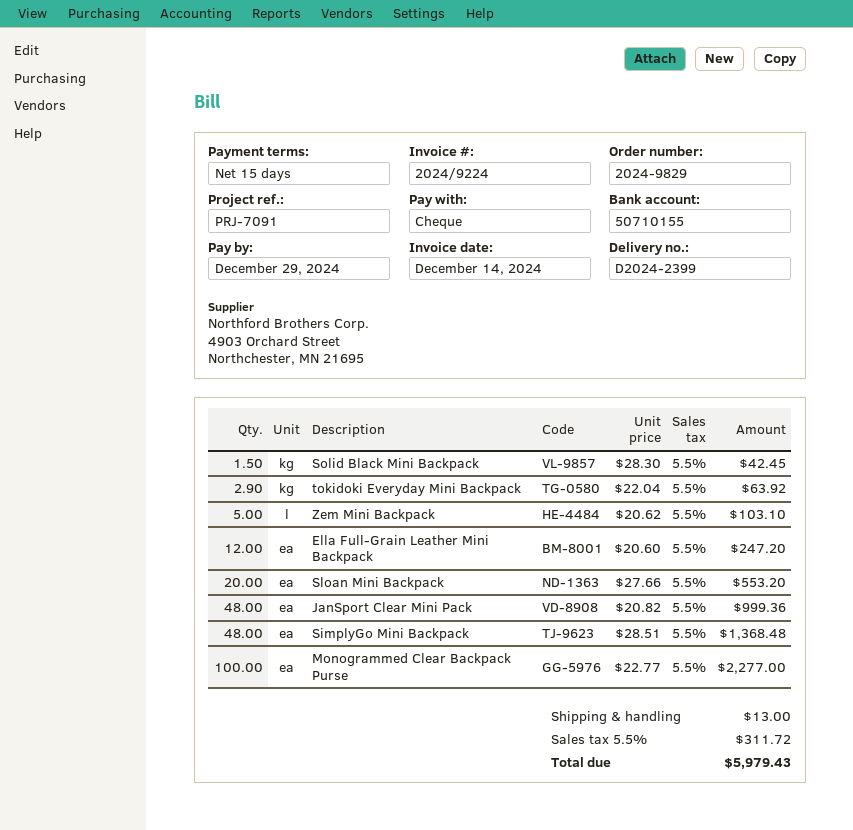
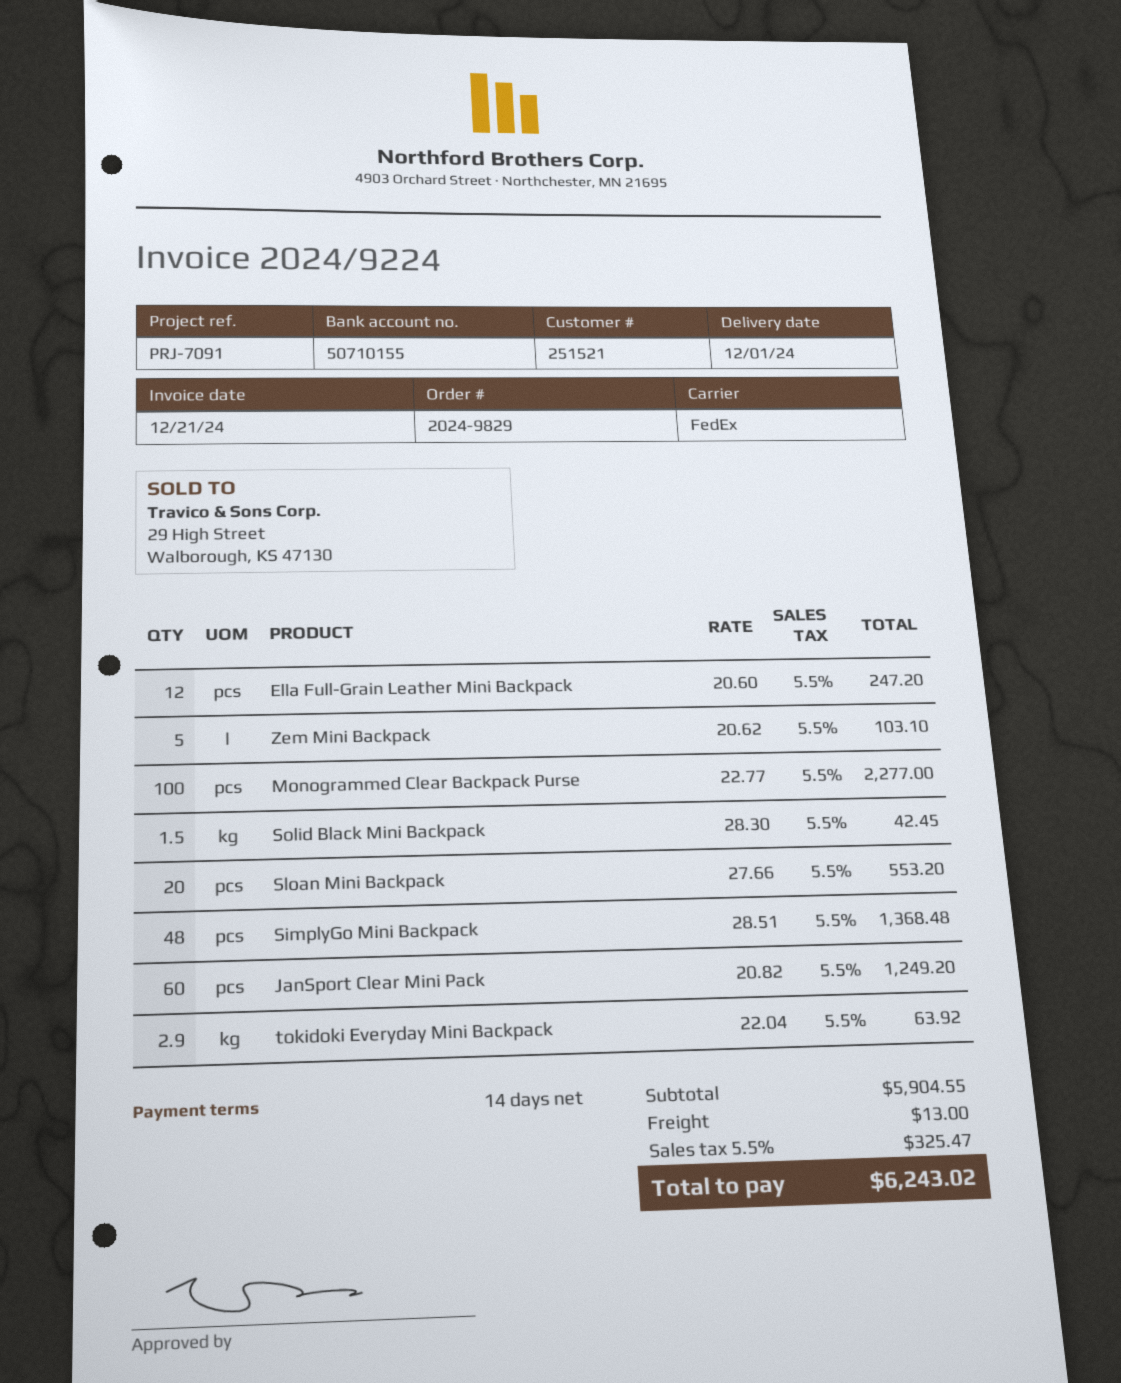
invoice date: 2024-12-14 -> 2024-12-21
payment terms: 15 days -> 14 days
JanSport Clear Mini Pack: 48 x 20.82 = 999.36 -> 60 x 20.82 = 1249.20
tax: 5.5% = 311.72 -> 5.5% = 325.47
total: 5979.43 -> 6243.02

